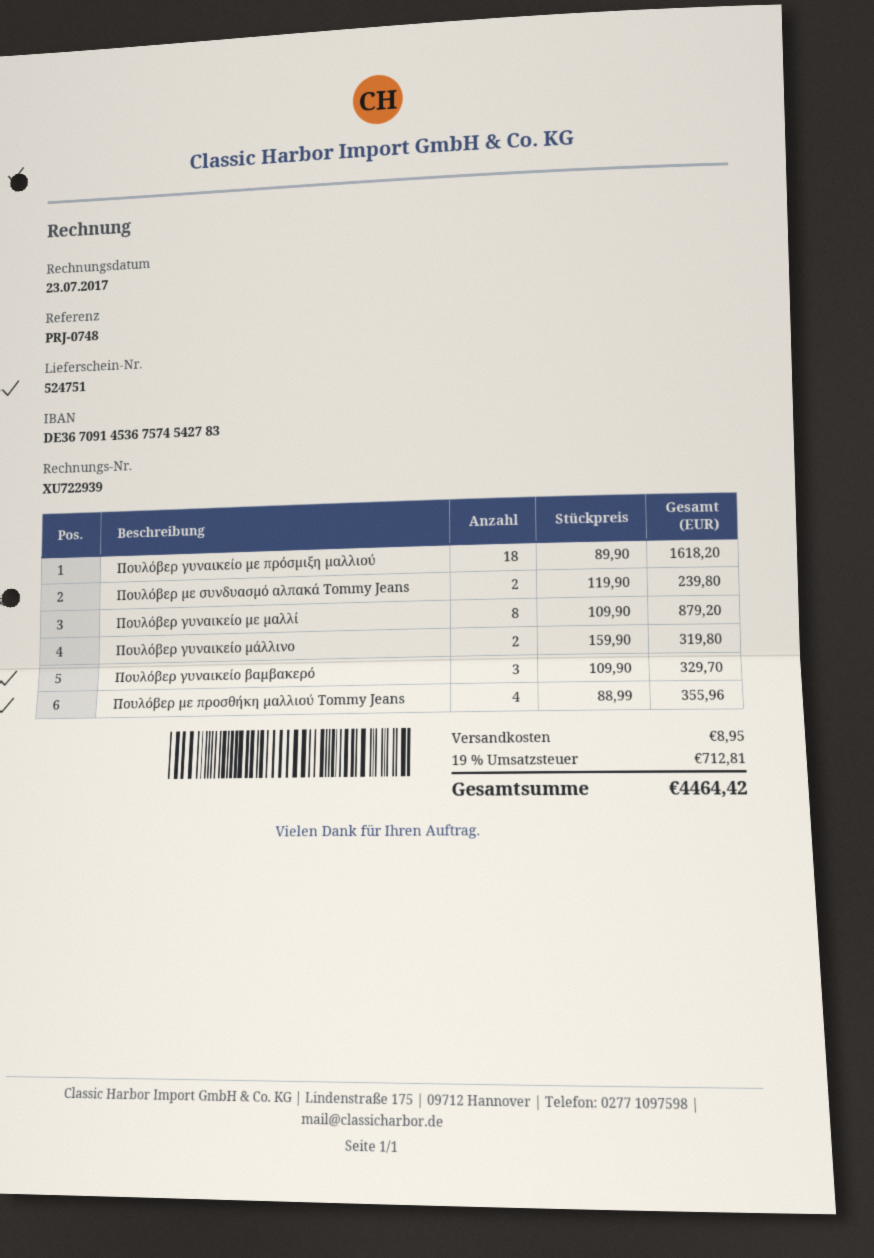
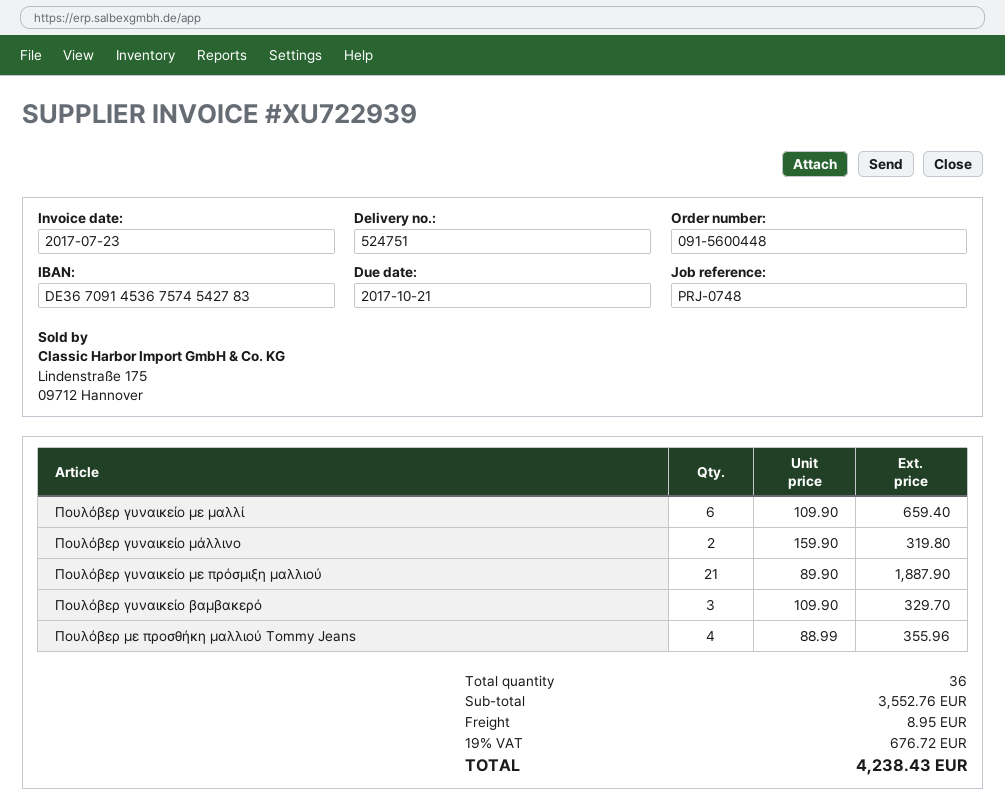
Πουλόβερ γυναικείο με πρόσμιξη μαλλιού: 18 x 89.90 = 1618.20 -> 21 x 89.90 = 1887.90
Πουλόβερ με συνδυασμό αλπακά Tommy Jeans: 2 x 119.90 = 239.80 -> none
Πουλόβερ γυναικείο με μαλλί: 8 x 109.90 = 879.20 -> 6 x 109.90 = 659.40
tax: 19% = 712.81 -> 19% = 676.72
total: 4464.42 -> 4238.43

